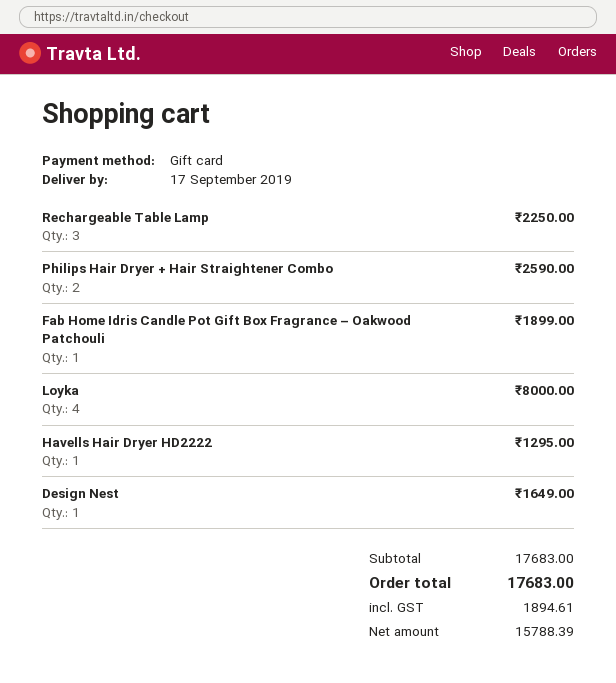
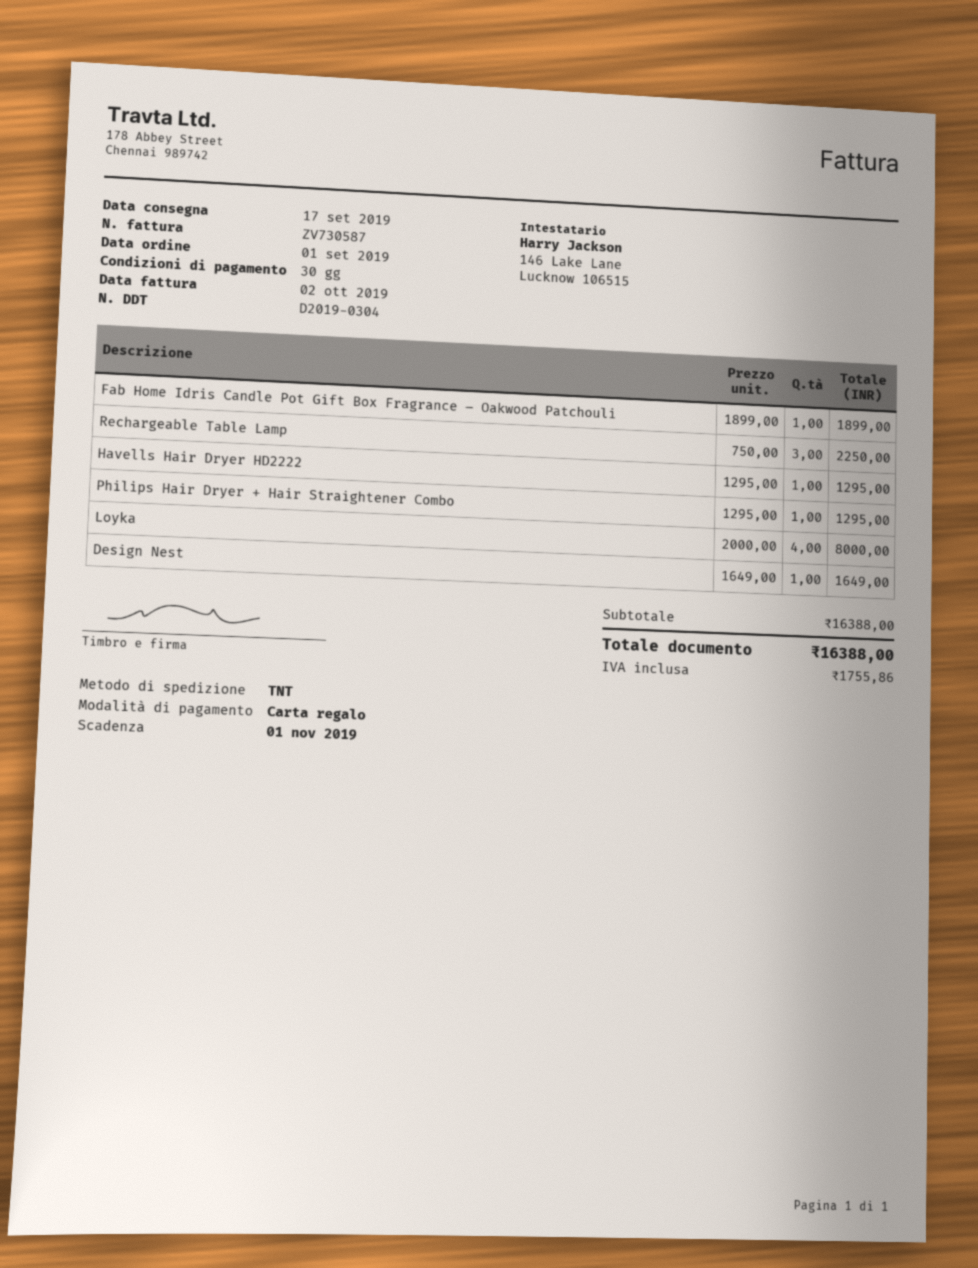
Philips Hair Dryer + Hair Straightener Combo: 2 for 2590.00 -> 1 for 1295.00
subtotal: 17683.00 -> 16388.00
tax: 1894.61 -> 1755.86
total: 17683.00 -> 16388.00

